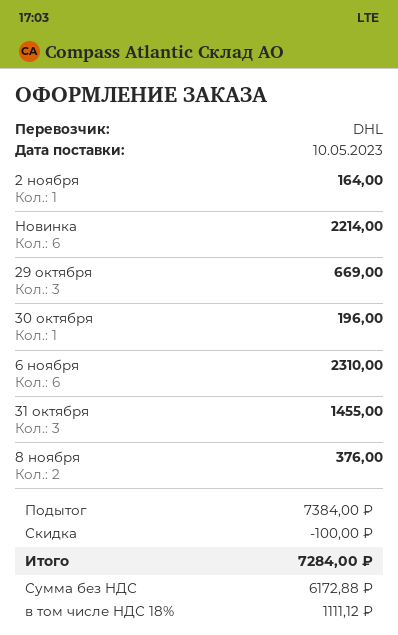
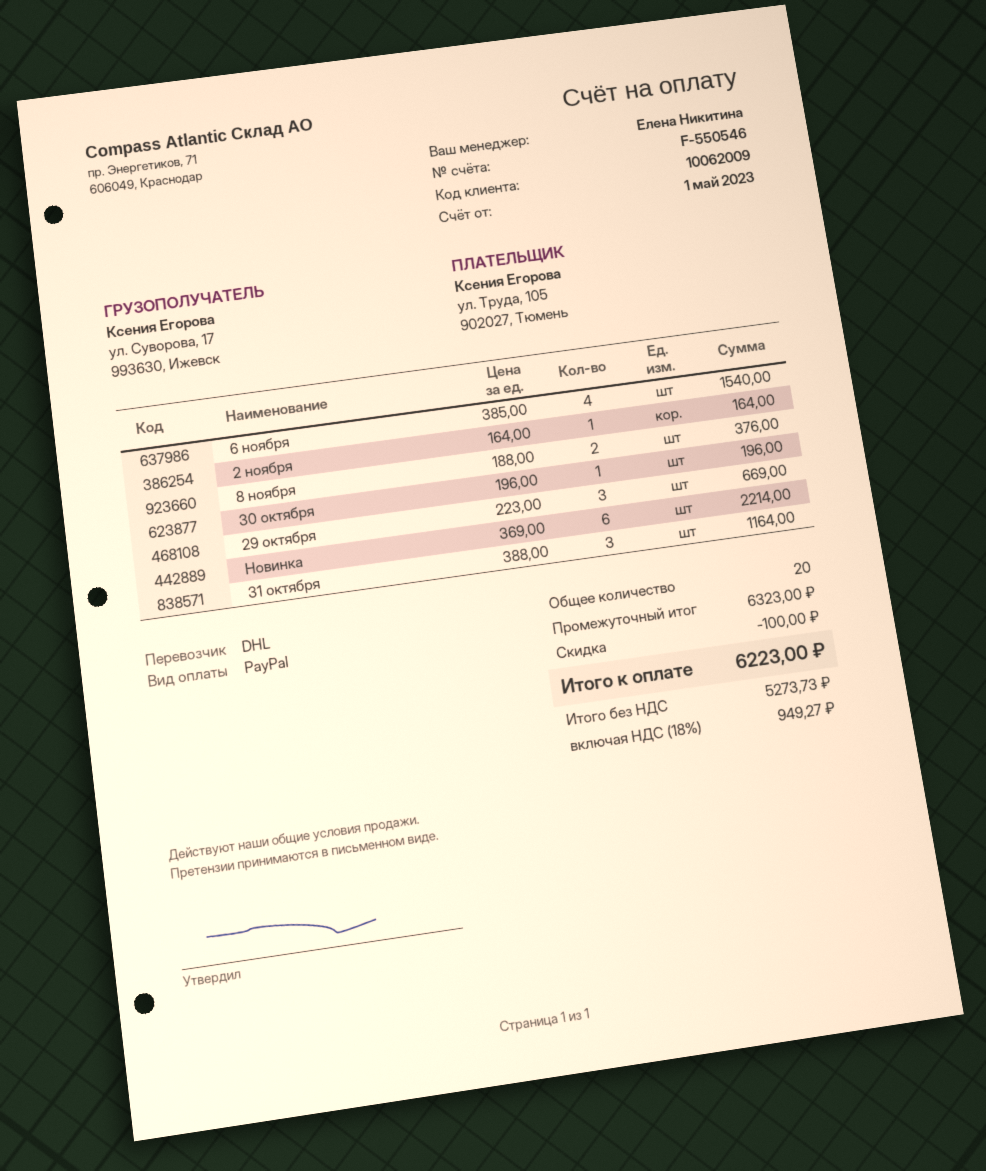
6 ноября: 6 for 2310.00 -> 4 for 1540.00
31 октября: 3 for 1455.00 -> 3 for 1164.00
subtotal: 7384.00 -> 6323.00
net: 6172.88 -> 5273.73
tax: 18% = 1111.12 -> 18% = 949.27
total: 7284.00 -> 6223.00

